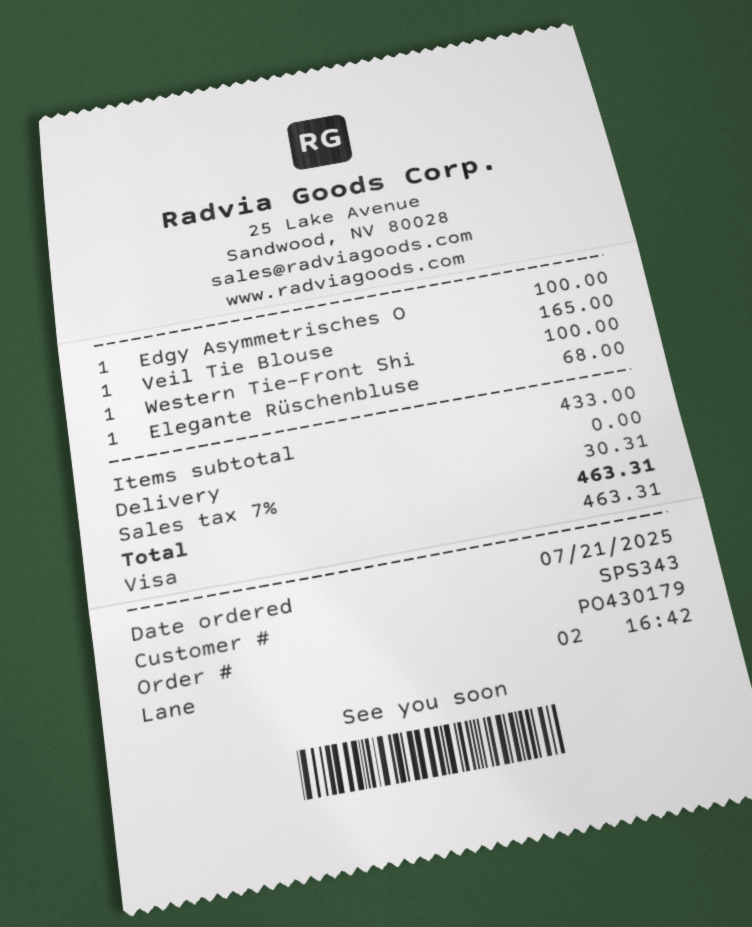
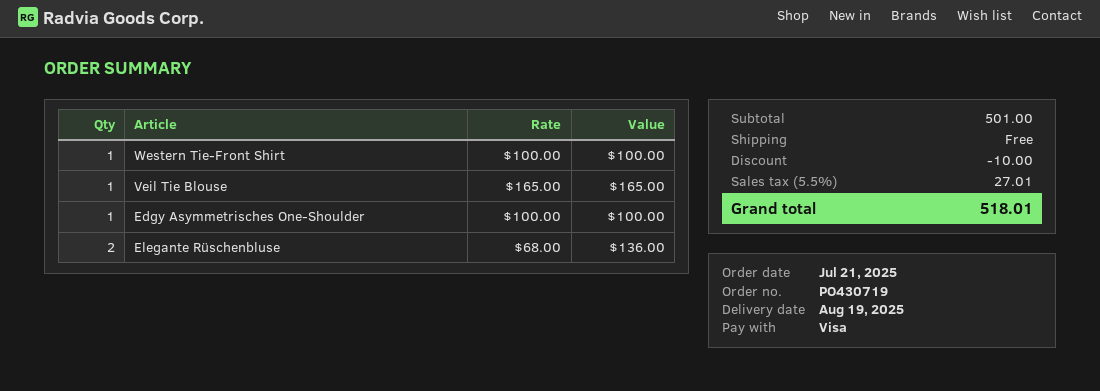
order number: PO430179 -> PO430719
Elegante Rüschenbluse: 1 x 68.00 = 68.00 -> 2 x 68.00 = 136.00
subtotal: 433.00 -> 501.00
discount: none -> 10.00
tax: 7% = 30.31 -> 5.5% = 27.01
total: 463.31 -> 518.01

